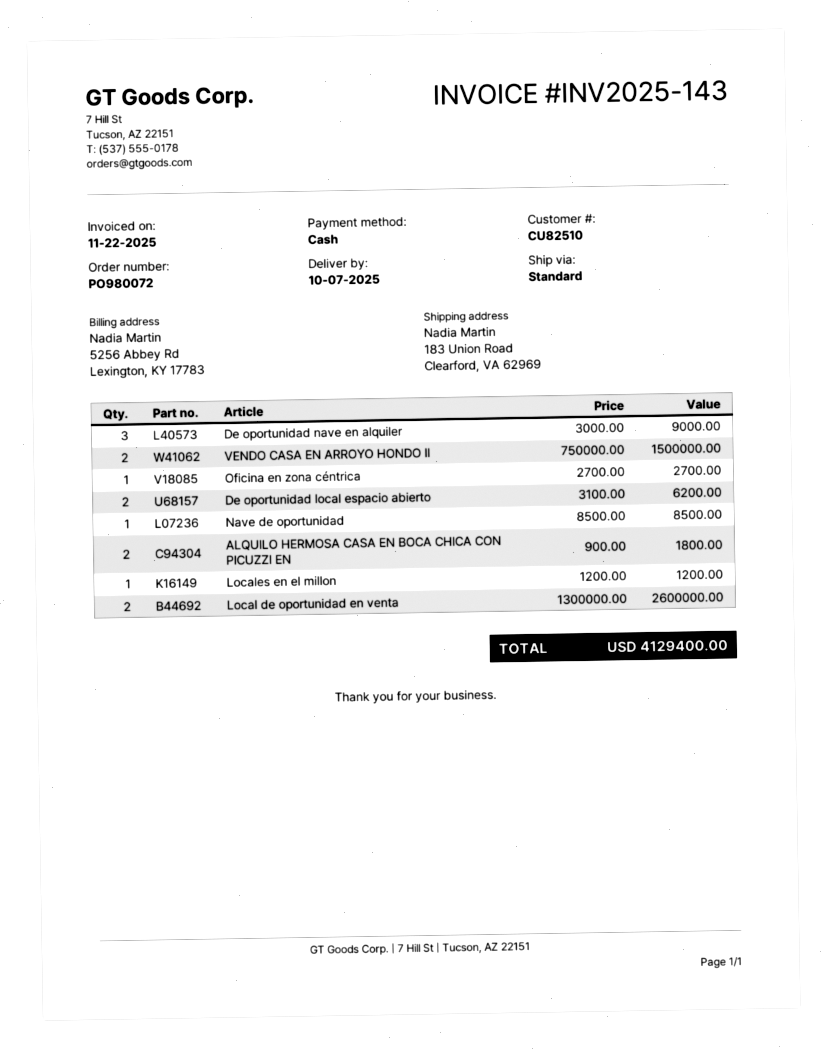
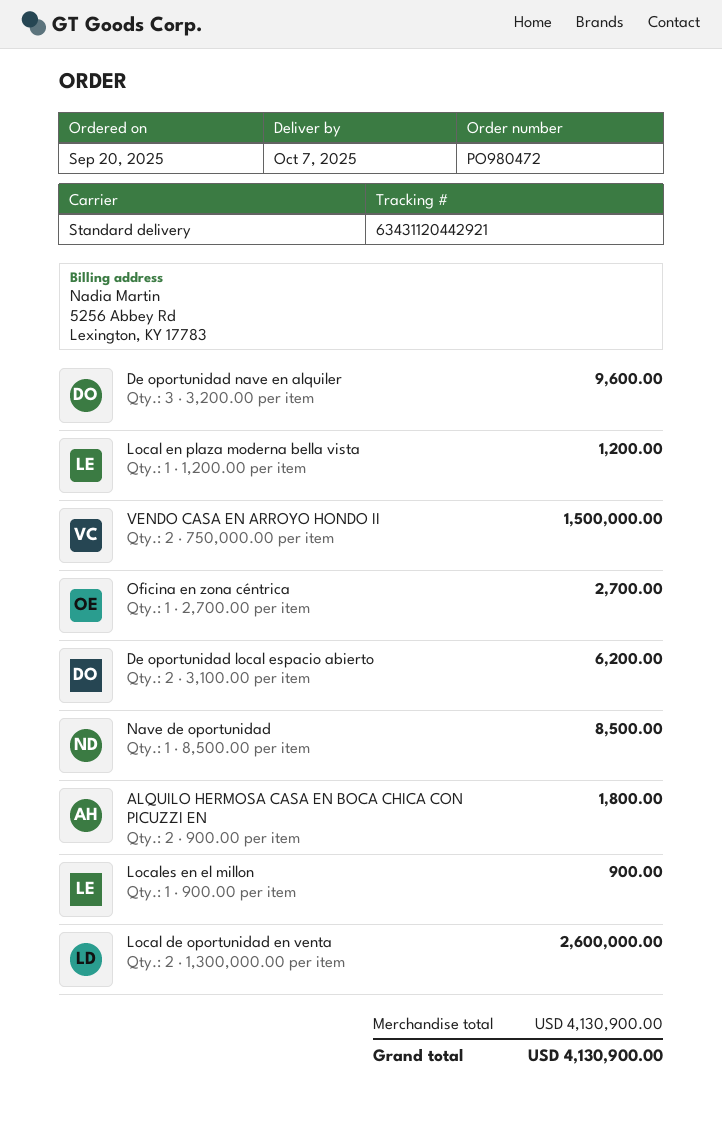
order number: PO980072 -> PO980472
De oportunidad nave en alquiler: 3 x 3000.00 = 9000.00 -> 3 x 3200.00 = 9600.00
Locales en el millon: 1 x 1200.00 = 1200.00 -> 1 x 900.00 = 900.00
Local en plaza moderna bella vista: none -> 1 x 1200.00 = 1200.00
total: 4129400.00 -> 4130900.00

